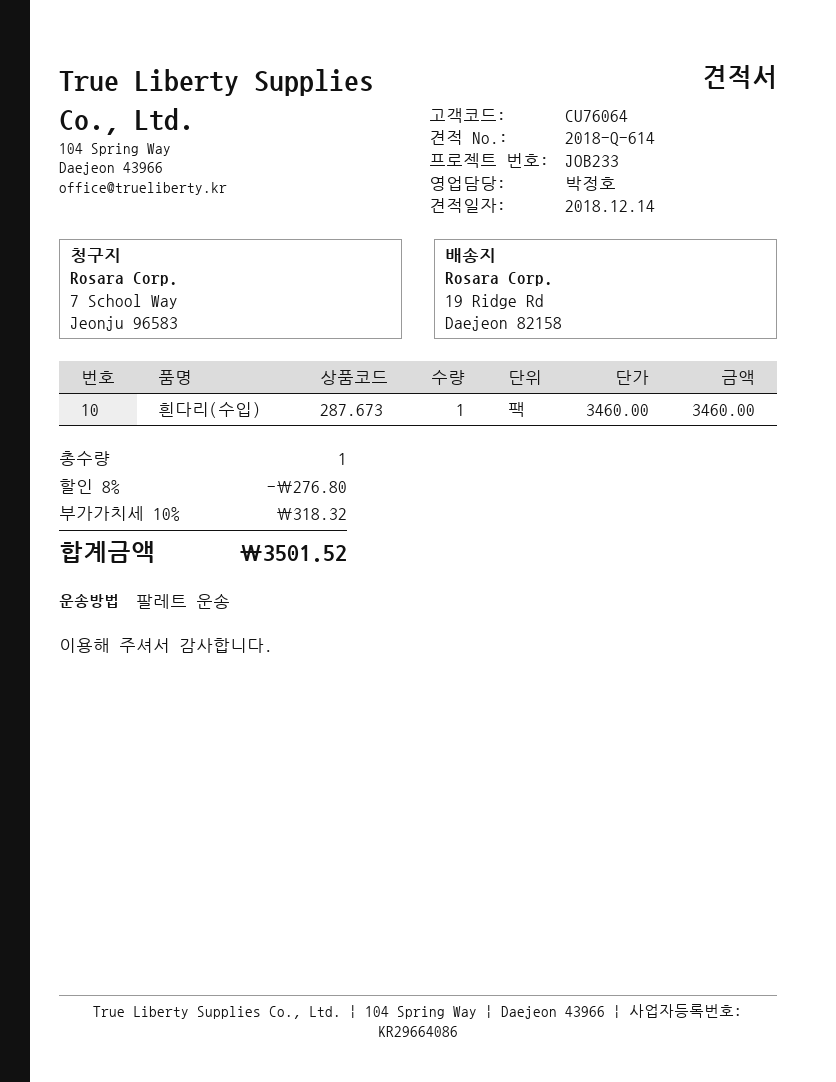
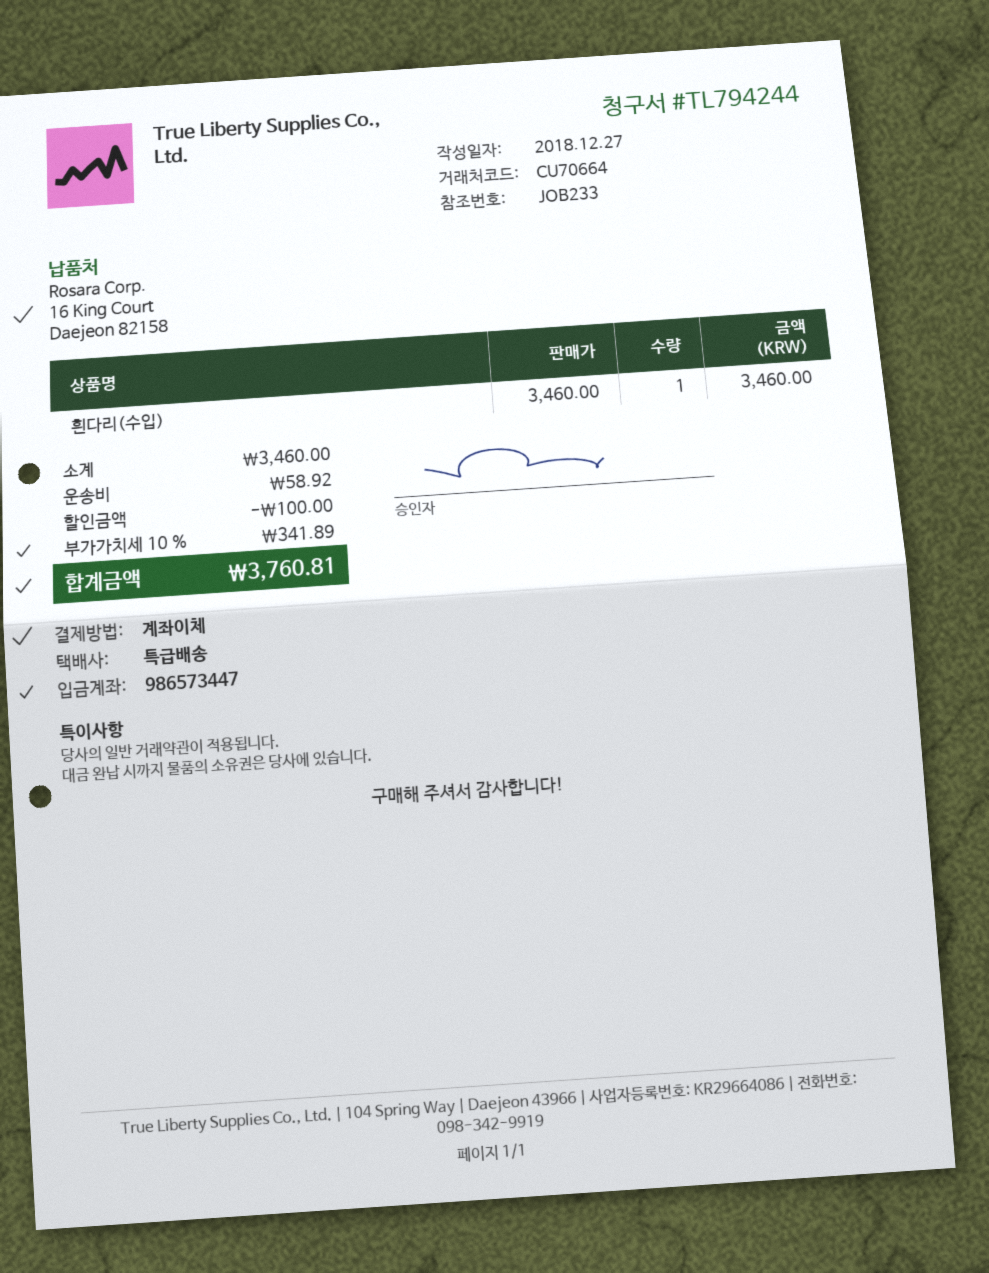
customer number: CU76064 -> CU70664
shipping method: pallet freight -> express
ship to: 19 Ridge Rd, Daejeon 82158 -> 16 King Court, Daejeon 82158
discount: 276.80 -> 100.00
shipping: none -> 58.92
tax: 10% = 318.32 -> 10% = 341.89
total: 3501.52 -> 3760.81

